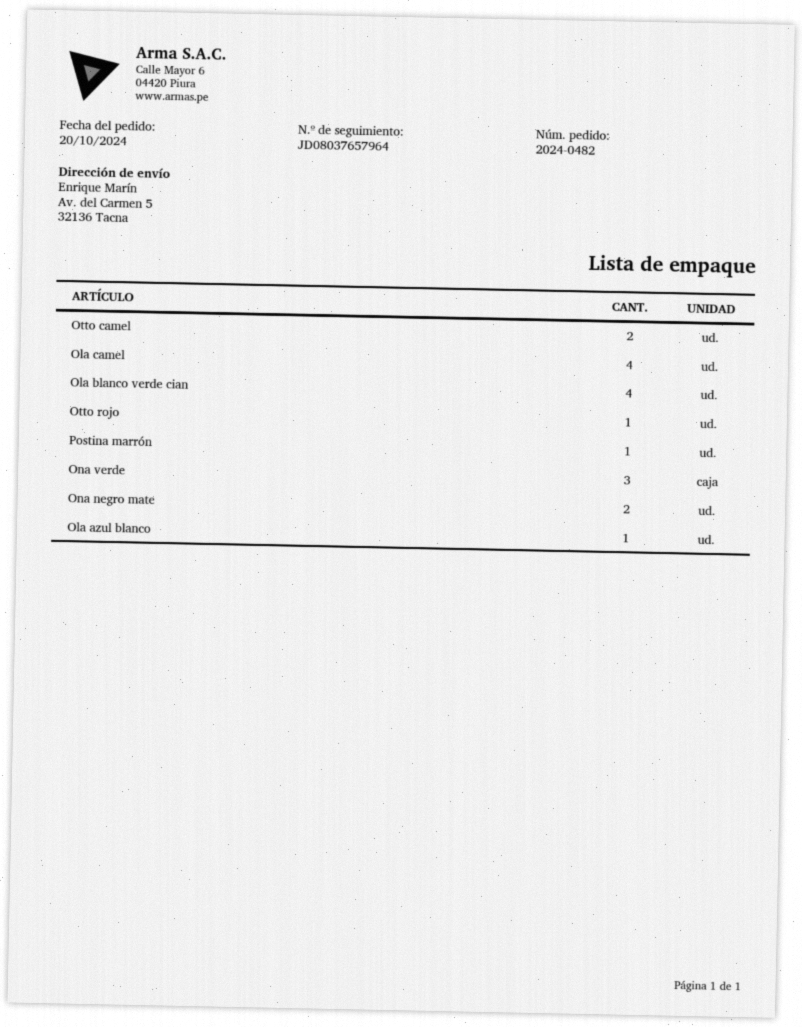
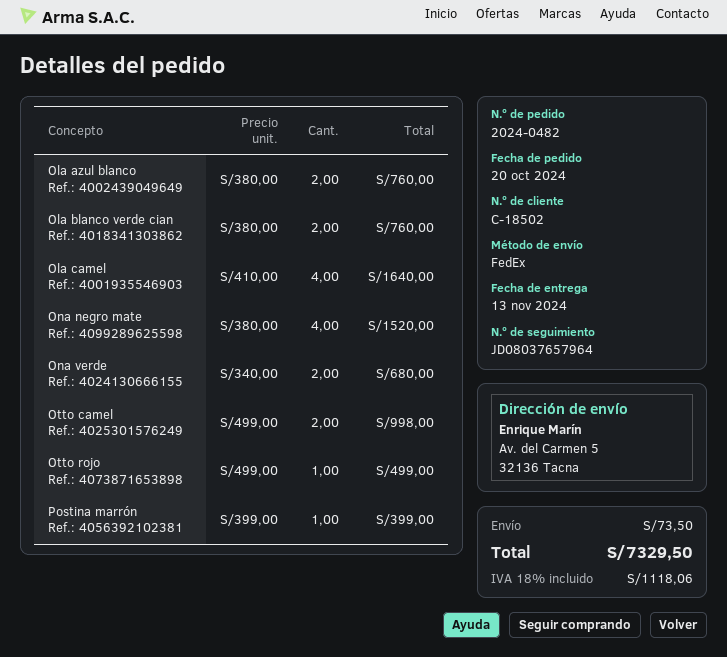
Ola blanco verde cian: 4 -> 2
Ona verde: 3 -> 2
Ona negro mate: 2 -> 4
Ola azul blanco: 1 -> 2

